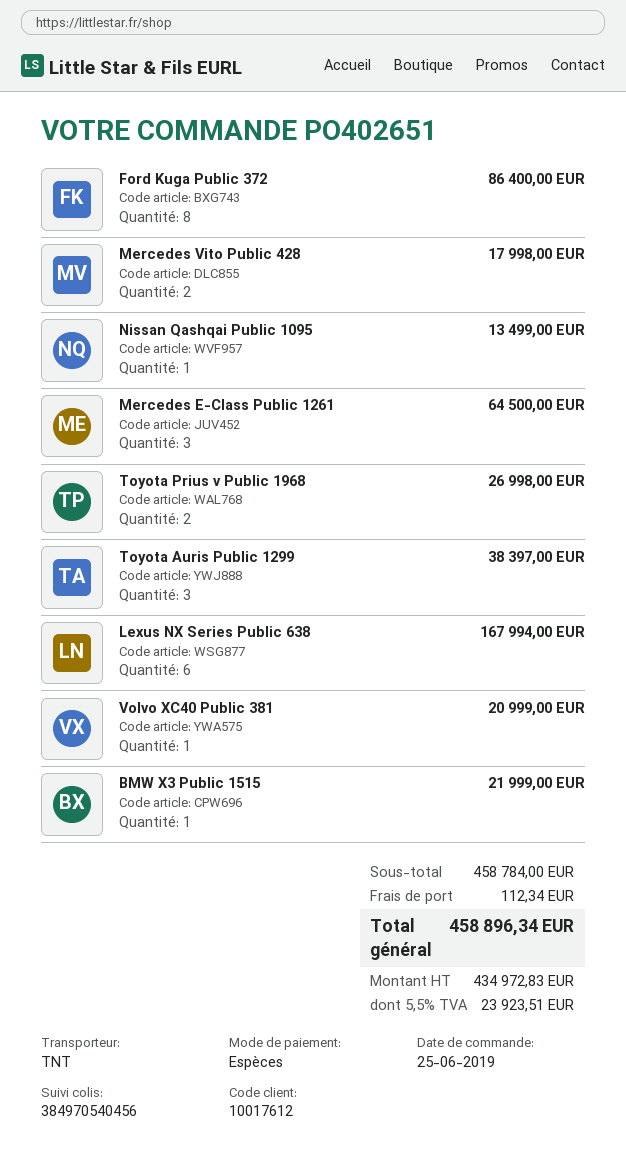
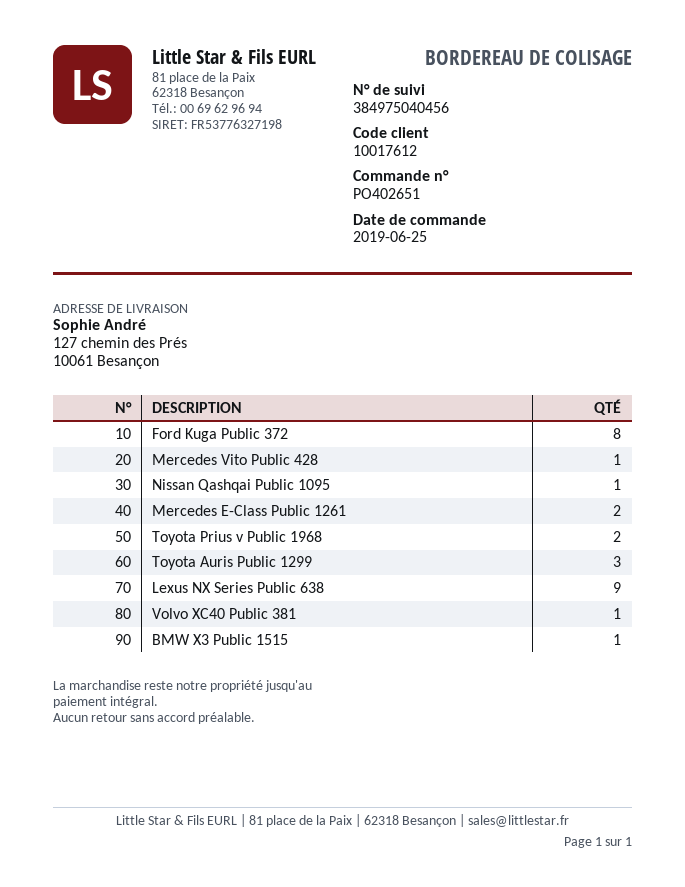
tracking number: 384970540456 -> 384975040456
Mercedes Vito Public 428: 2 -> 1
Mercedes E-Class Public 1261: 3 -> 2
Lexus NX Series Public 638: 6 -> 9

